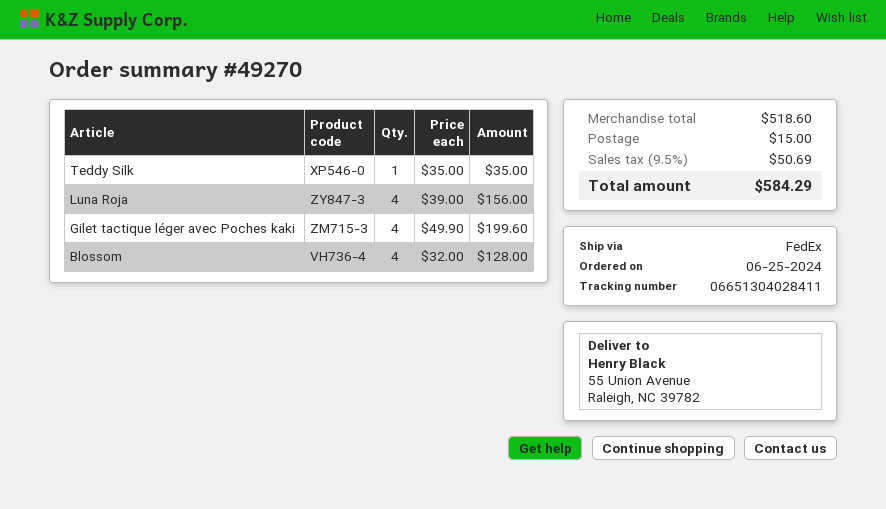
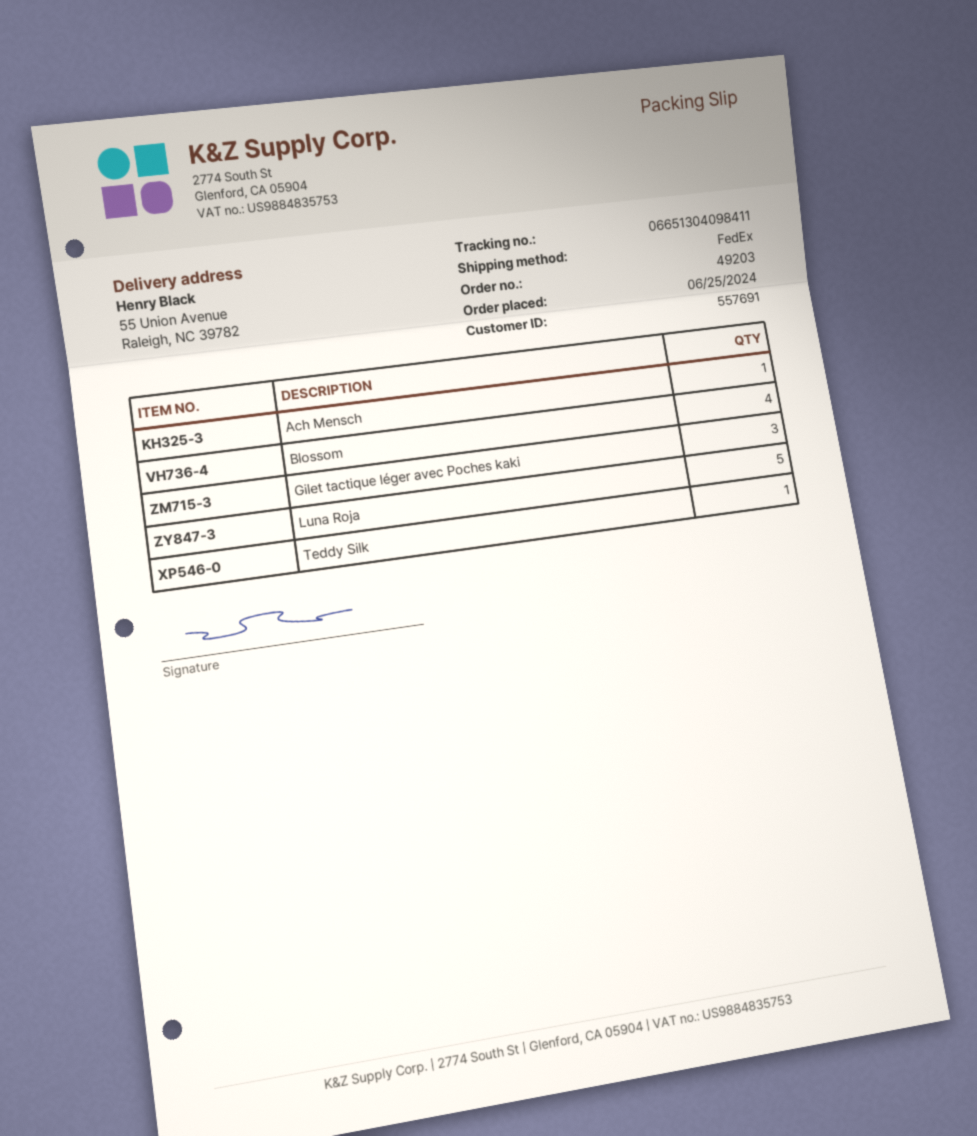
order number: 49270 -> 49203
tracking number: 06651304028411 -> 06651304098411
Luna Roja: 4 -> 5
Gilet tactique léger avec Poches kaki: 4 -> 3
Ach Mensch: none -> 1

